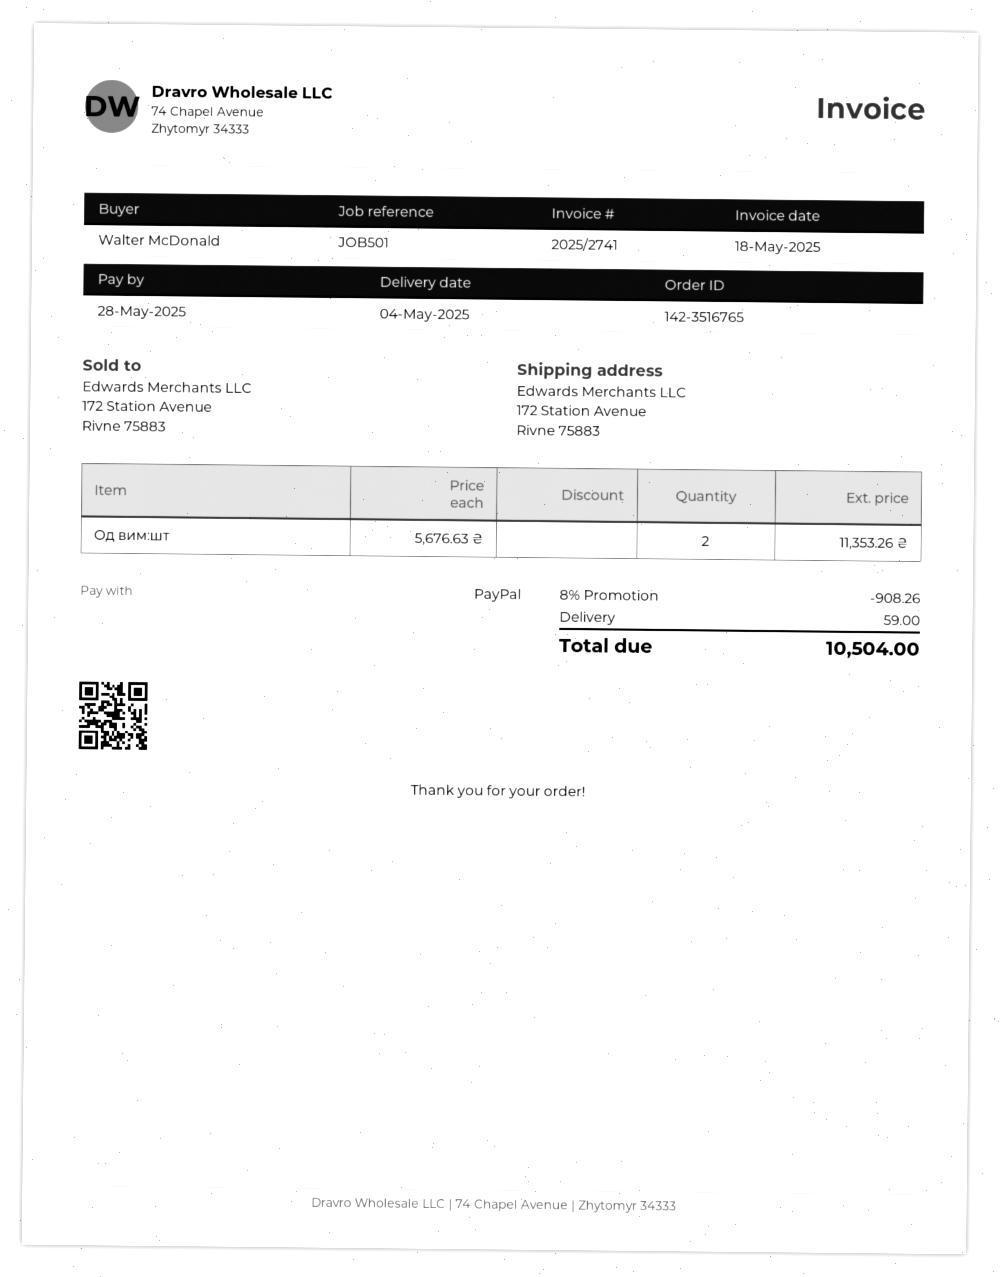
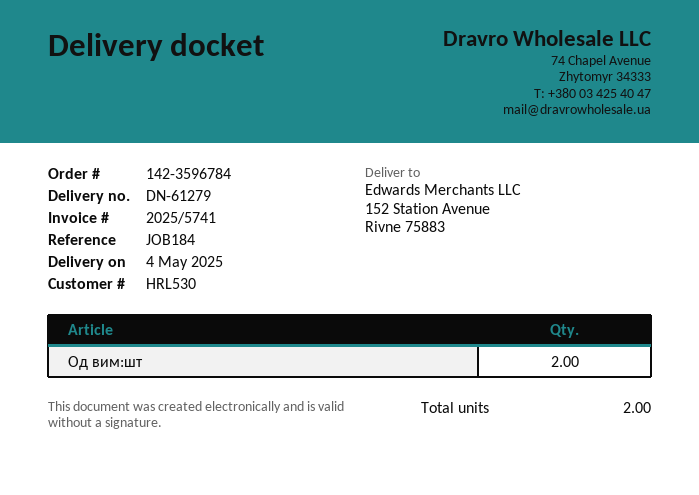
order number: 142-3516765 -> 142-3596784
invoice number: 2025/2741 -> 2025/5741
reference: JOB501 -> JOB184
ship to: 172 Station Avenue, Rivne 75883 -> 152 Station Avenue, Rivne 75883

